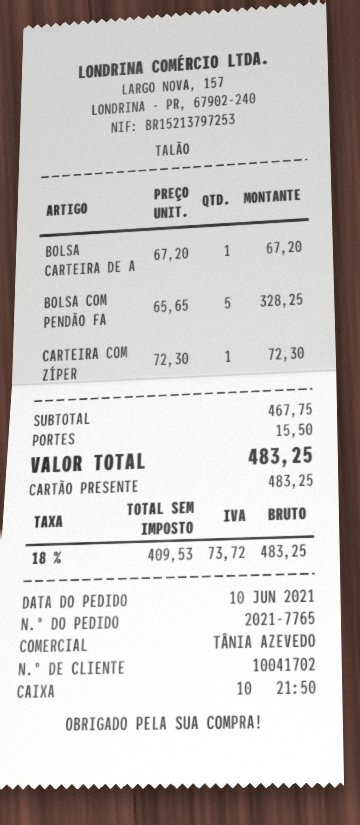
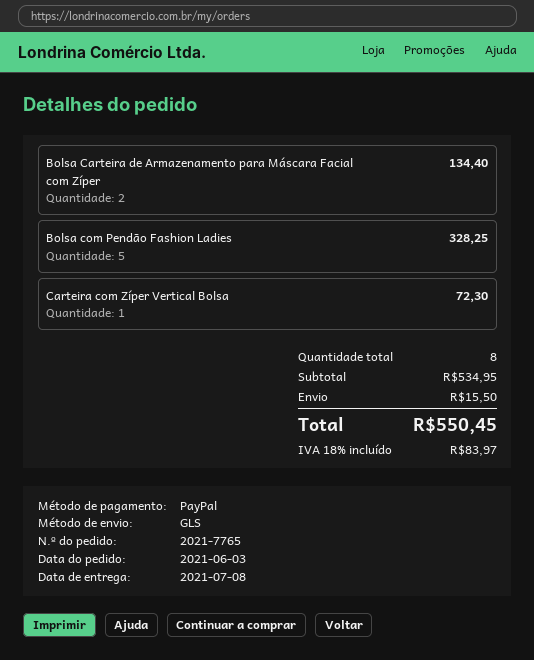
order date: 2021-06-10 -> 2021-06-03
payment method: gift card -> PayPal
BOLSA CARTEIRA DE A: 1 for 67.20 -> 2 for 134.40
subtotal: 467.75 -> 534.95
tax: 18% = 73.72 -> 18% = 83.97
total: 483.25 -> 550.45

